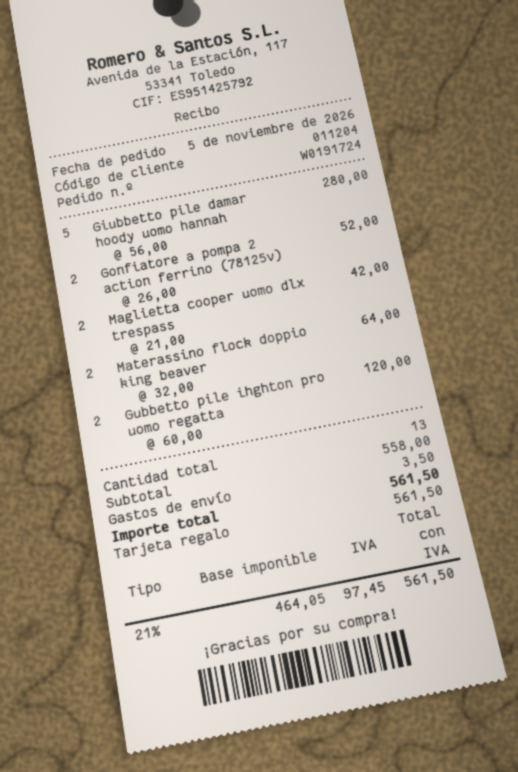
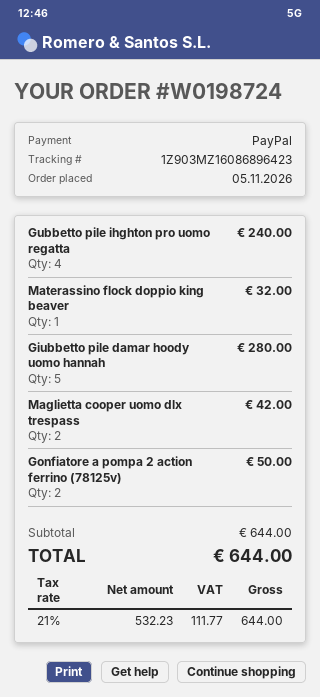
order number: W0191724 -> W0198724
payment method: gift card -> PayPal
Gonfiatore a pompa 2 action ferrino (78125v): 2 for 52.00 -> 2 for 50.00
Materassino flock doppio king beaver: 2 for 64.00 -> 1 for 32.00
Gubbetto pile ihghton pro uomo regatta: 2 for 120.00 -> 4 for 240.00
subtotal: 558.00 -> 644.00
shipping: 3.50 -> none
net: 464.05 -> 532.23
tax: 21% = 97.45 -> 21% = 111.77
total: 561.50 -> 644.00

